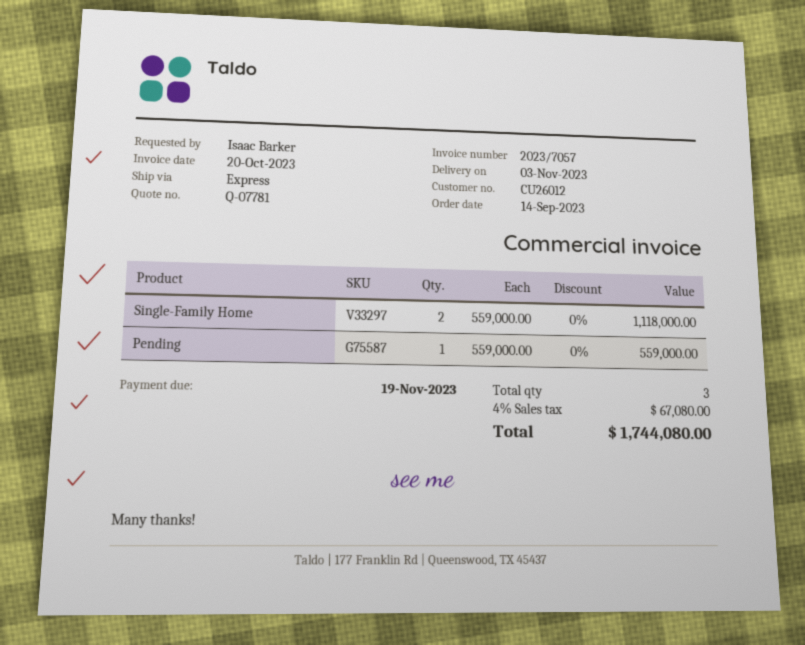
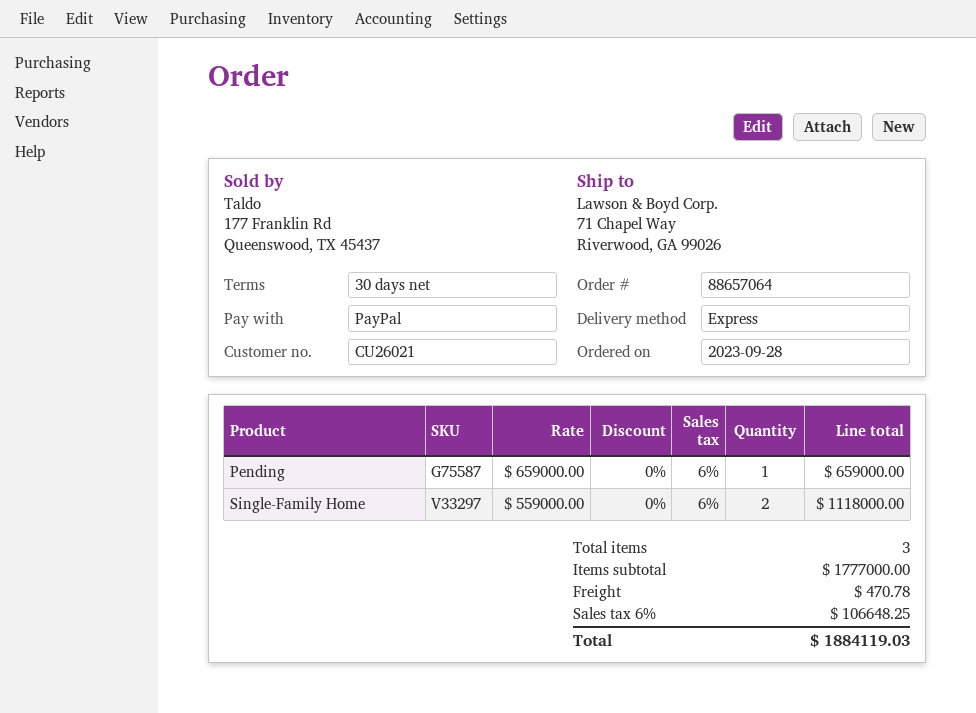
order date: 2023-09-14 -> 2023-09-28
customer number: CU26012 -> CU26021
Pending: 1 x 559000.00 = 559000.00 -> 1 x 659000.00 = 659000.00
shipping: none -> 470.78
tax: 4% = 67080.00 -> 6% = 106648.25
total: 1744080.00 -> 1884119.03

